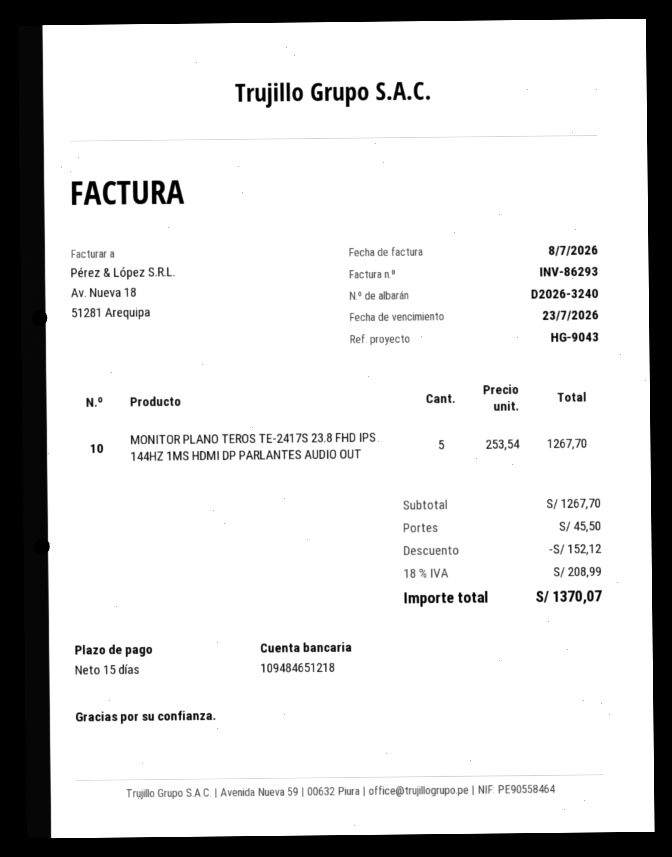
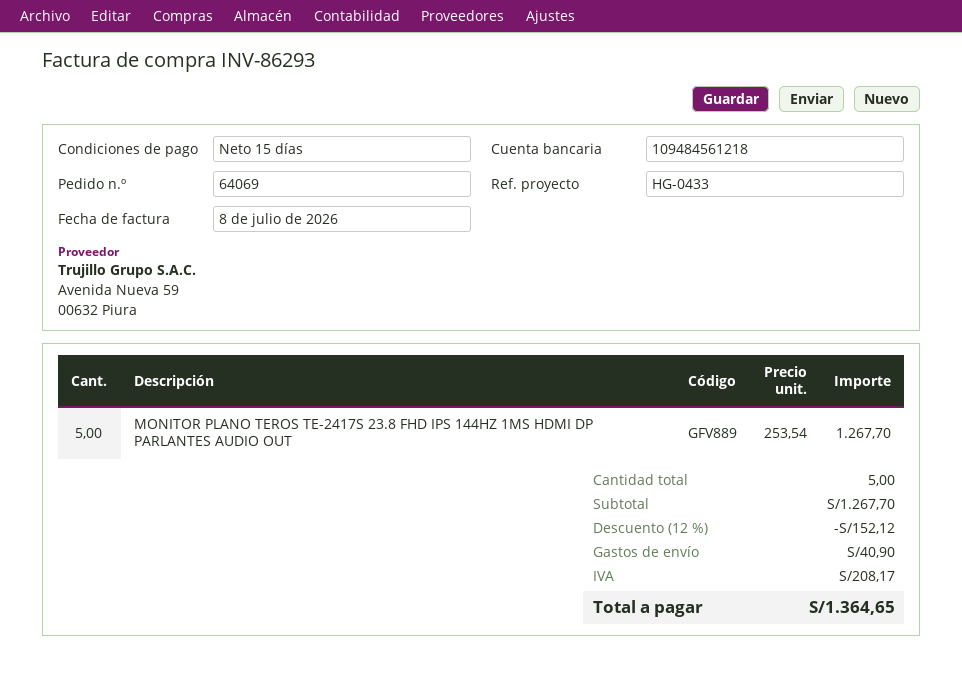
reference: HG-9043 -> HG-0433
bank account: 109484651218 -> 109484561218
shipping: 45.50 -> 40.90
tax: 208.99 -> 208.17
total: 1370.07 -> 1364.65

